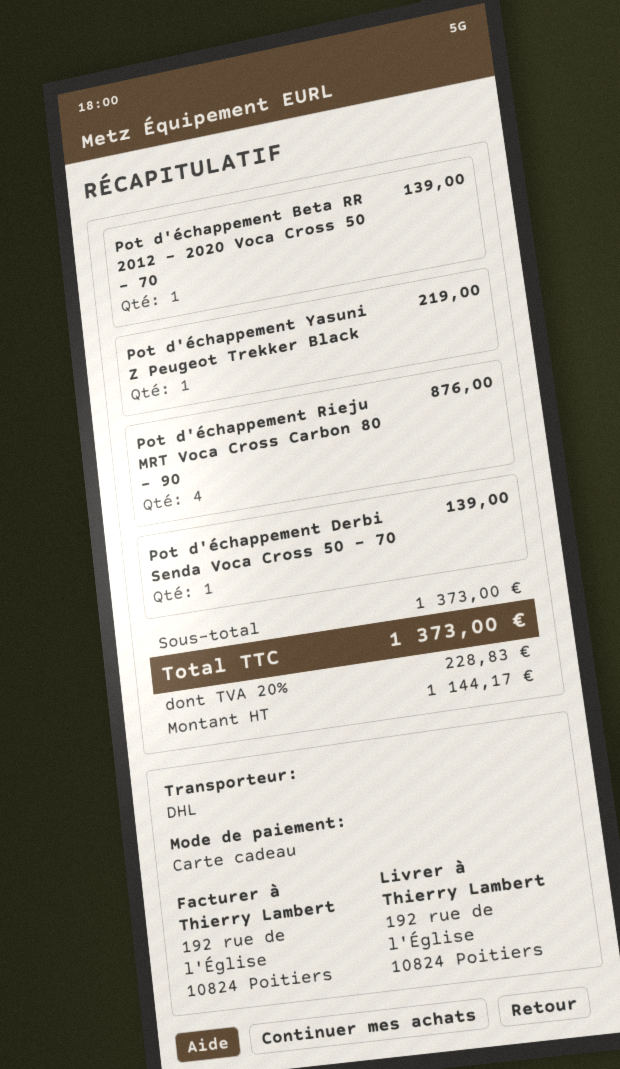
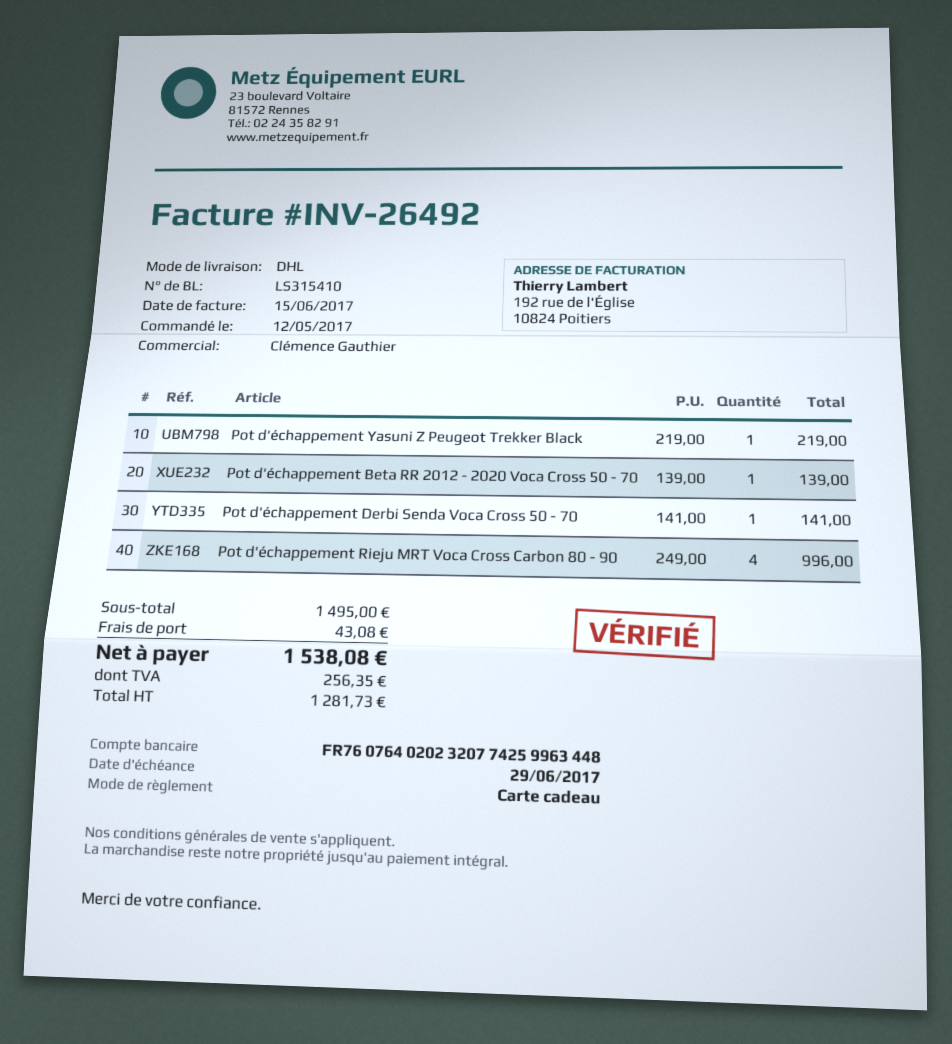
Pot d'échappement Rieju MRT Voca Cross Carbon 80 - 90: 4 for 876.00 -> 4 for 996.00
Pot d'échappement Derbi Senda Voca Cross 50 - 70: 1 for 139.00 -> 1 for 141.00
subtotal: 1373.00 -> 1495.00
shipping: none -> 43.08
net: 1144.17 -> 1281.73
tax: 228.83 -> 256.35
total: 1373.00 -> 1538.08

